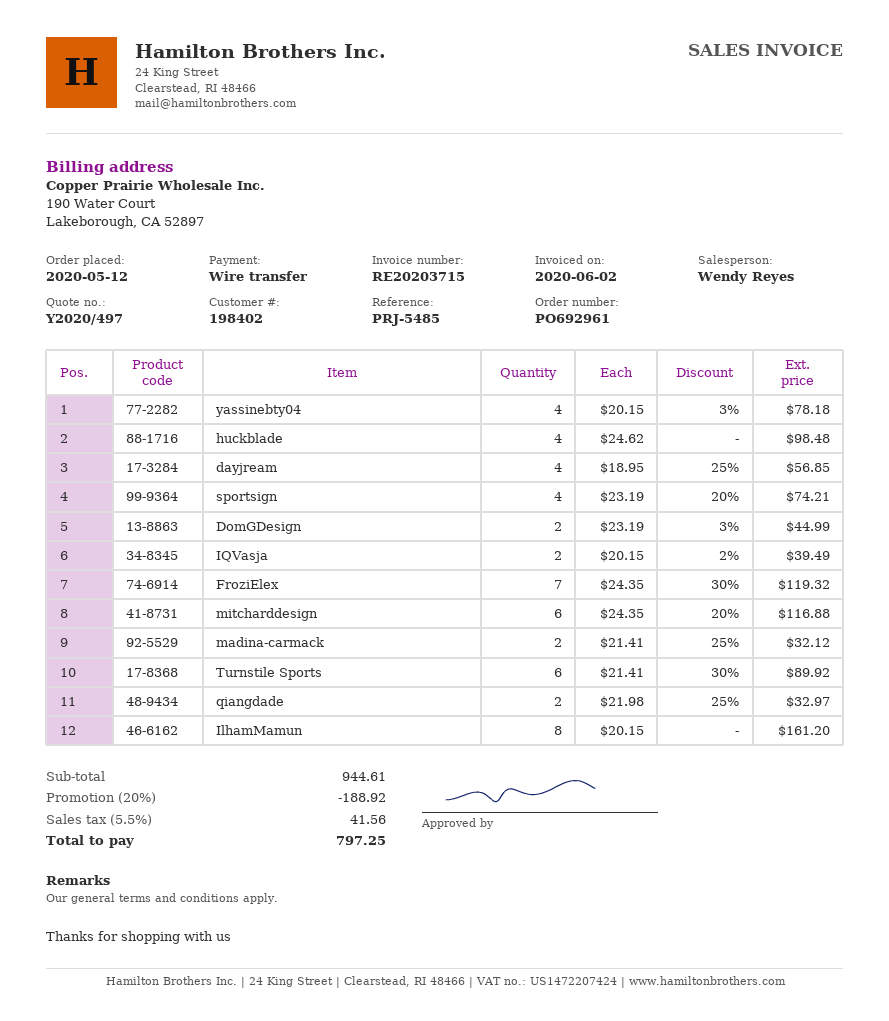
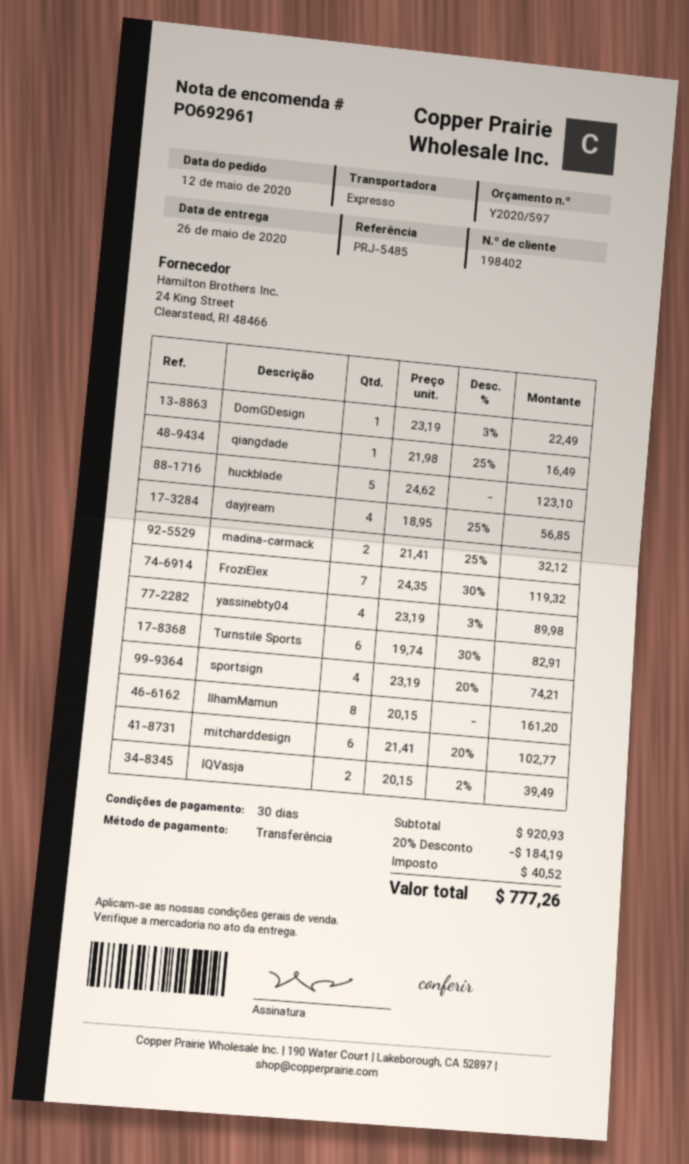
quote number: Y2020/497 -> Y2020/597
yassinebty04: 4 x 20.15 - 3% = 78.18 -> 4 x 23.19 - 3% = 89.98
huckblade: 4 x 24.62 = 98.48 -> 5 x 24.62 = 123.10
DomGDesign: 2 x 23.19 - 3% = 44.99 -> 1 x 23.19 - 3% = 22.49
mitcharddesign: 6 x 24.35 - 20% = 116.88 -> 6 x 21.41 - 20% = 102.77
Turnstile Sports: 6 x 21.41 - 30% = 89.92 -> 6 x 19.74 - 30% = 82.91
qiangdade: 2 x 21.98 - 25% = 32.97 -> 1 x 21.98 - 25% = 16.49
subtotal: 944.61 -> 920.93
discount: 20% = 188.92 -> 20% = 184.19
tax: 41.56 -> 40.52
total: 797.25 -> 777.26

